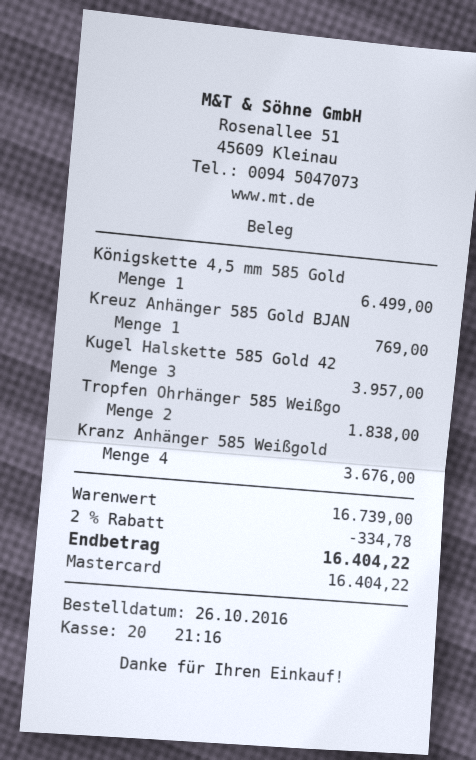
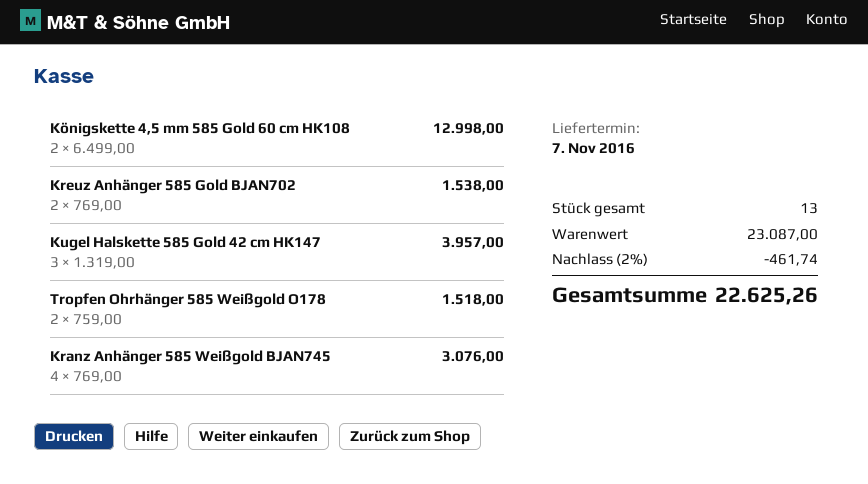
Königskette 4,5 mm 585 Gold: 1 for 6499.00 -> 2 for 12998.00
Kreuz Anhänger 585 Gold BJAN: 1 for 769.00 -> 2 for 1538.00
Tropfen Ohrhänger 585 Weißgo: 2 for 1838.00 -> 2 for 1518.00
Kranz Anhänger 585 Weißgold: 4 for 3676.00 -> 4 for 3076.00
subtotal: 16739.00 -> 23087.00
discount: 2% = 334.78 -> 2% = 461.74
total: 16404.22 -> 22625.26

